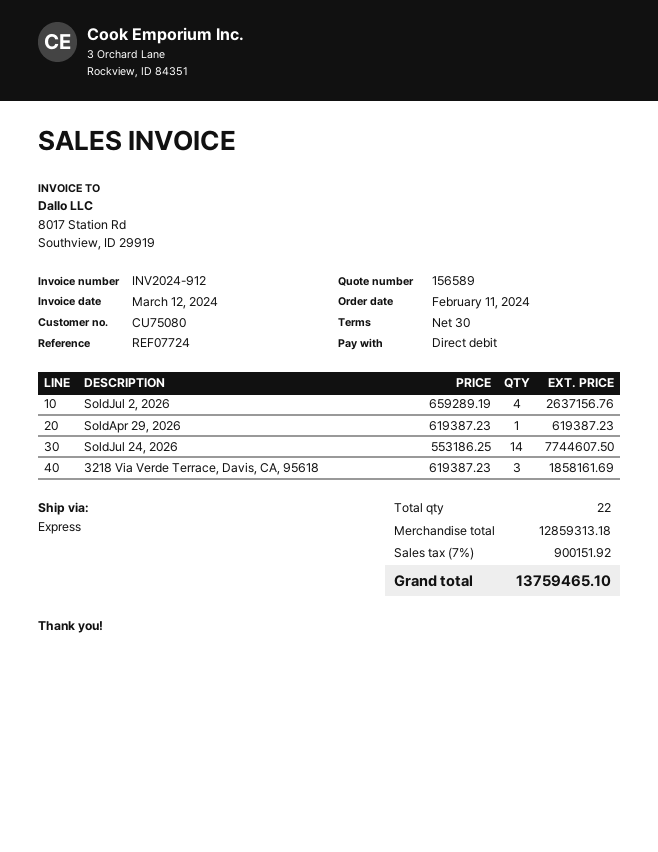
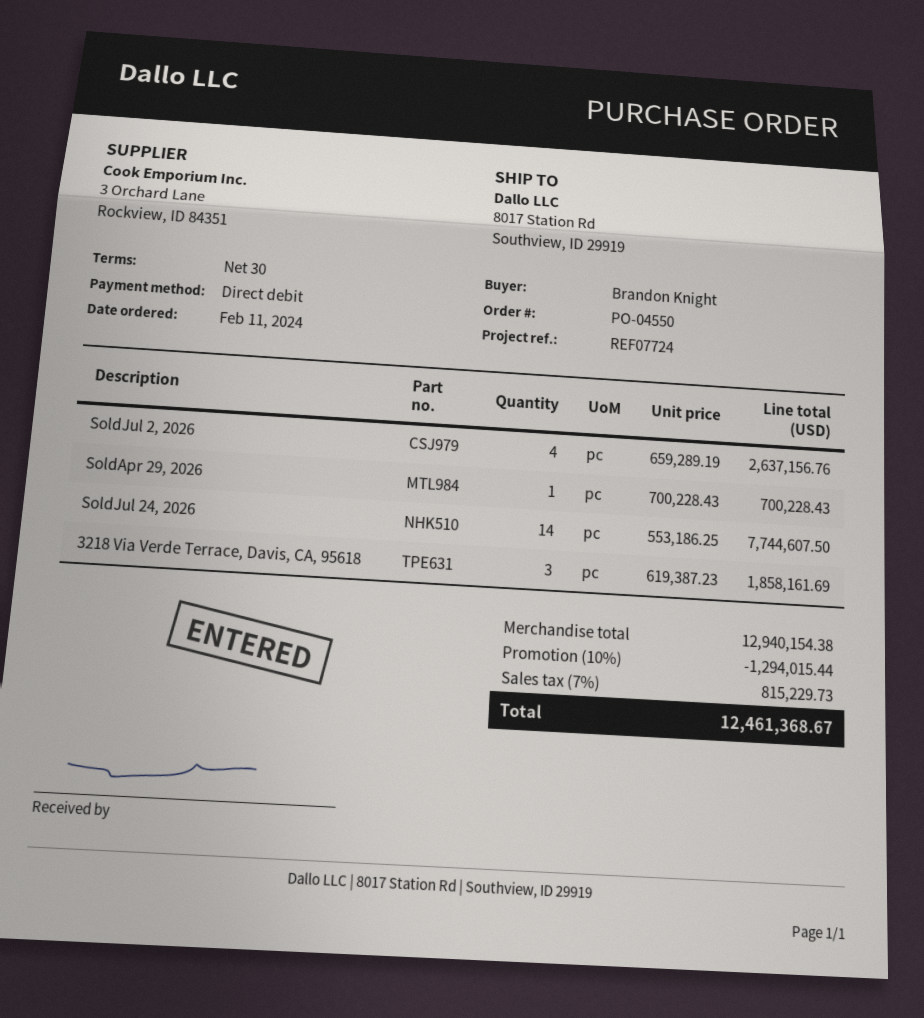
SoldApr 29, 2026: 1 x 619387.23 = 619387.23 -> 1 x 700228.43 = 700228.43
subtotal: 12859313.18 -> 12940154.38
discount: none -> 10% = 1294015.44
tax: 7% = 900151.92 -> 7% = 815229.73
total: 13759465.10 -> 12461368.67

